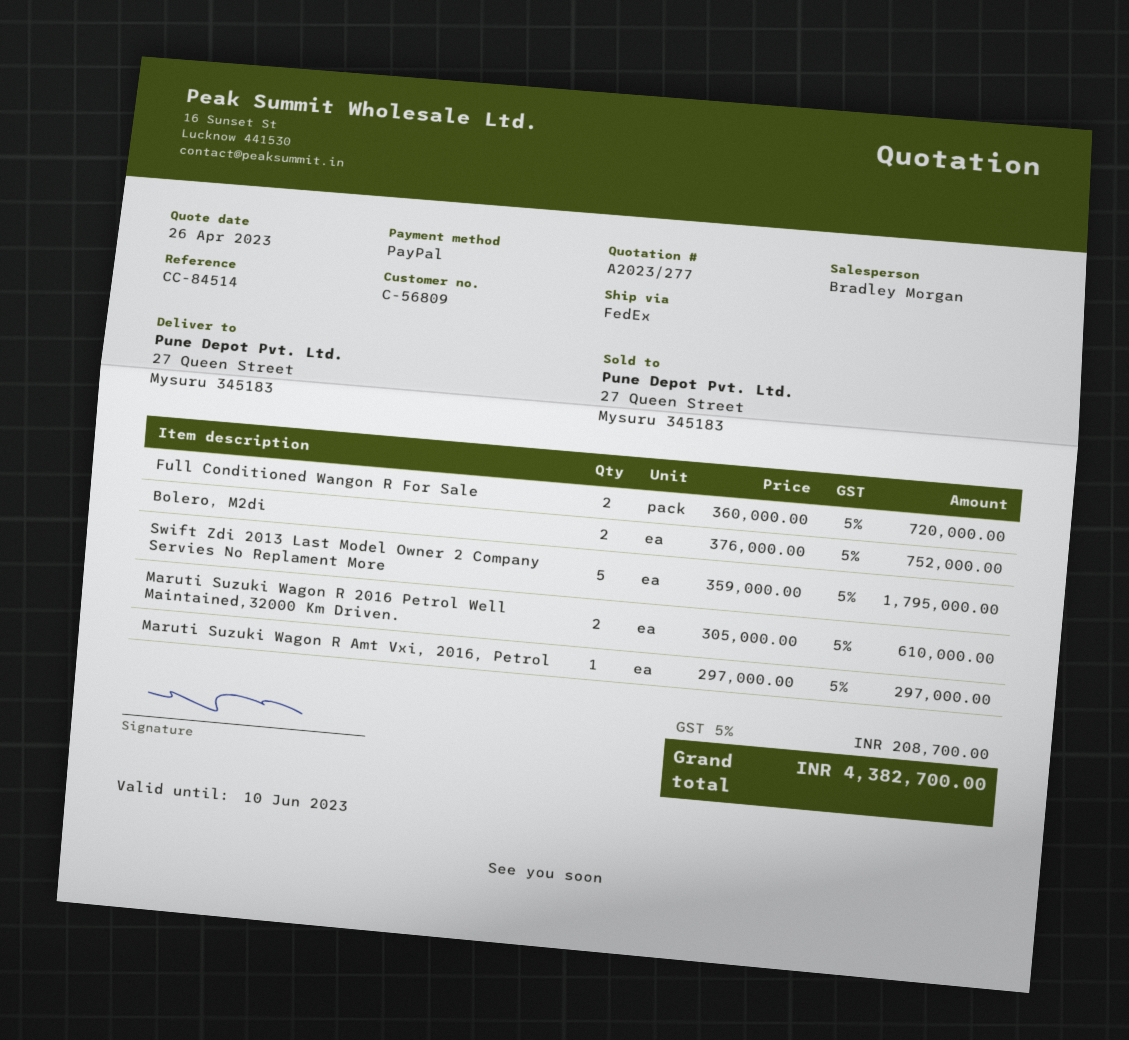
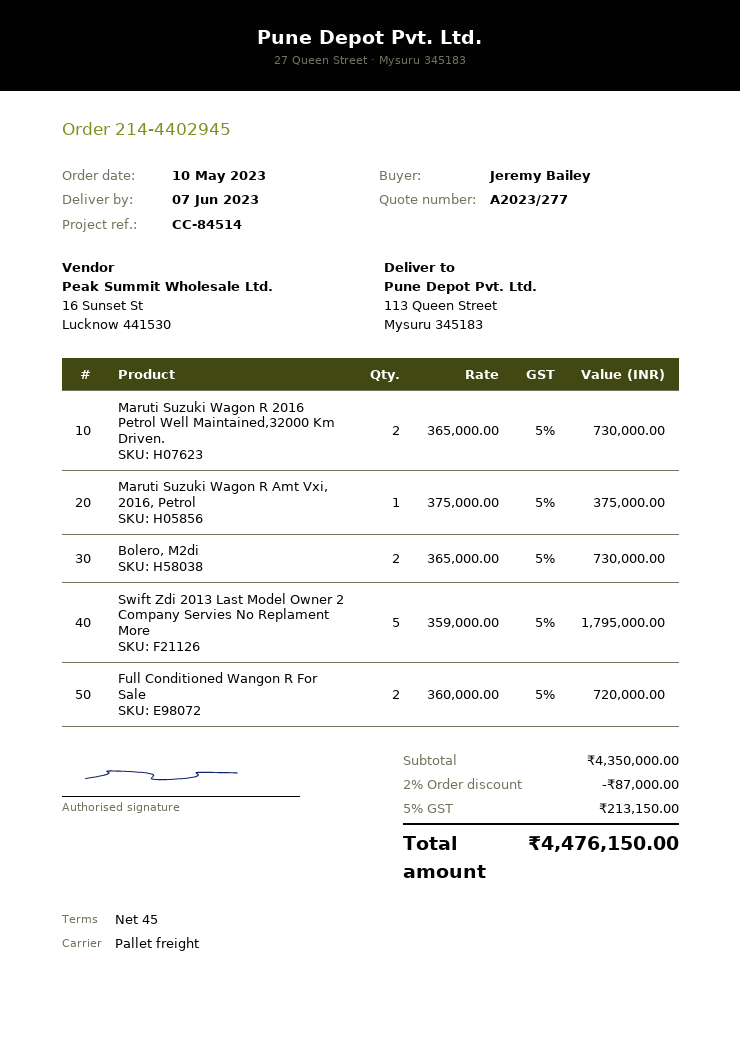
shipping method: FedEx -> pallet freight
ship to: 27 Queen Street, Mysuru 345183 -> 113 Queen Street, Mysuru 345183
Bolero, M2di: 2 x 376000.00 = 752000.00 -> 2 x 365000.00 = 730000.00
Maruti Suzuki Wagon R 2016 Petrol Well Maintained,32000 Km Driven.: 2 x 305000.00 = 610000.00 -> 2 x 365000.00 = 730000.00
Maruti Suzuki Wagon R Amt Vxi, 2016, Petrol: 1 x 297000.00 = 297000.00 -> 1 x 375000.00 = 375000.00
discount: none -> 2% = 87000.00
tax: 5% = 208700.00 -> 5% = 213150.00
total: 4382700.00 -> 4476150.00

